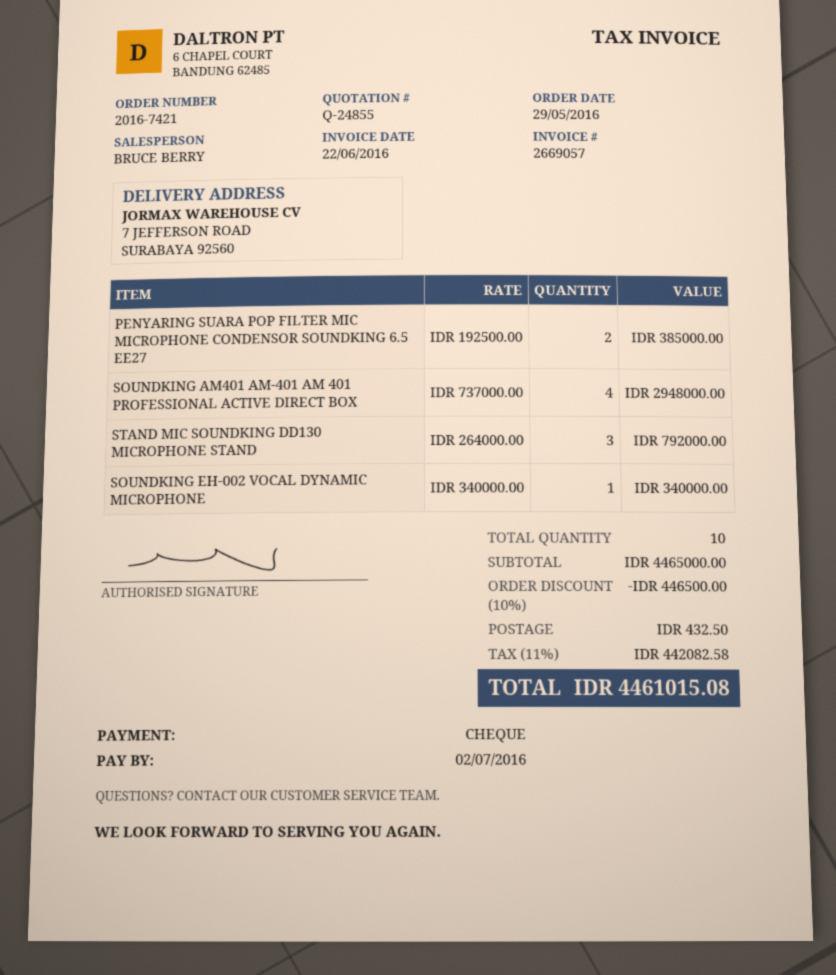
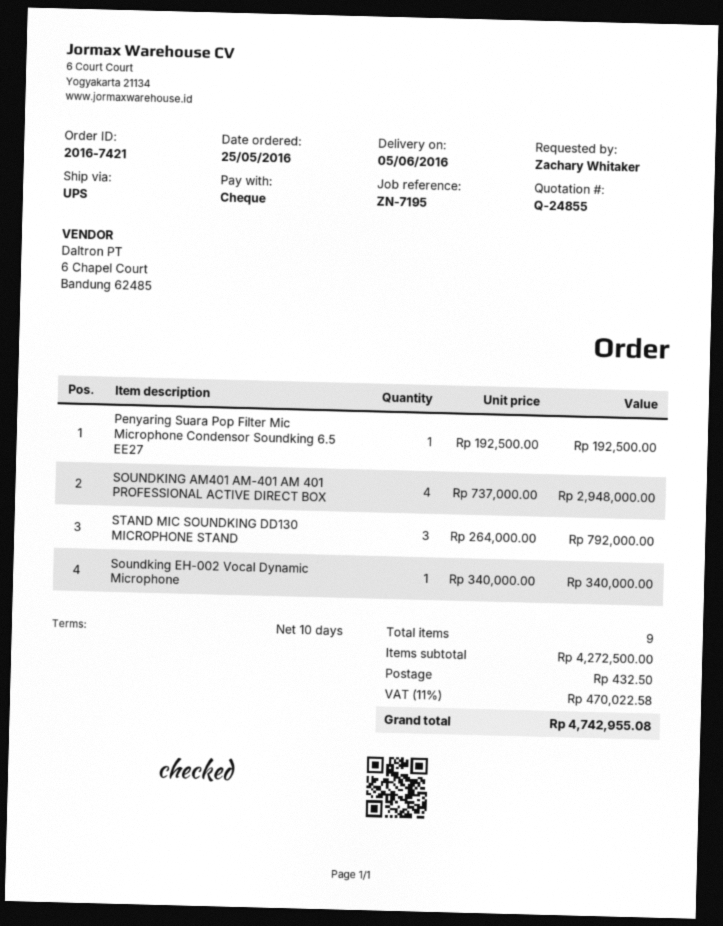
order date: 2016-05-29 -> 2016-05-25
PENYARING SUARA POP FILTER MIC MICROPHONE CONDENSOR SOUNDKING 6.5 EE27: 2 x 192500.00 = 385000.00 -> 1 x 192500.00 = 192500.00
total quantity: 10 -> 9
subtotal: 4465000.00 -> 4272500.00
discount: 10% = 446500.00 -> none
tax: 11% = 442082.58 -> 11% = 470022.58
total: 4461015.08 -> 4742955.08

